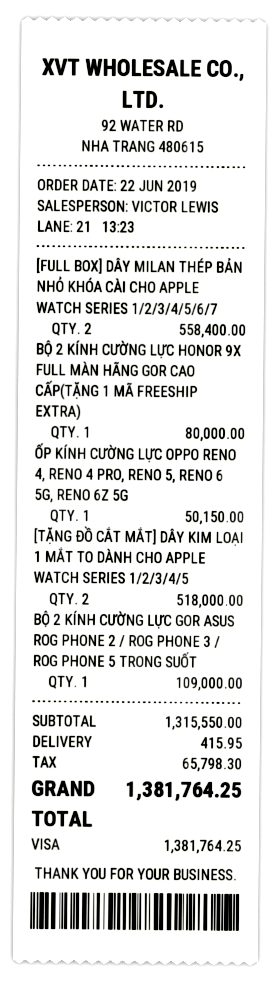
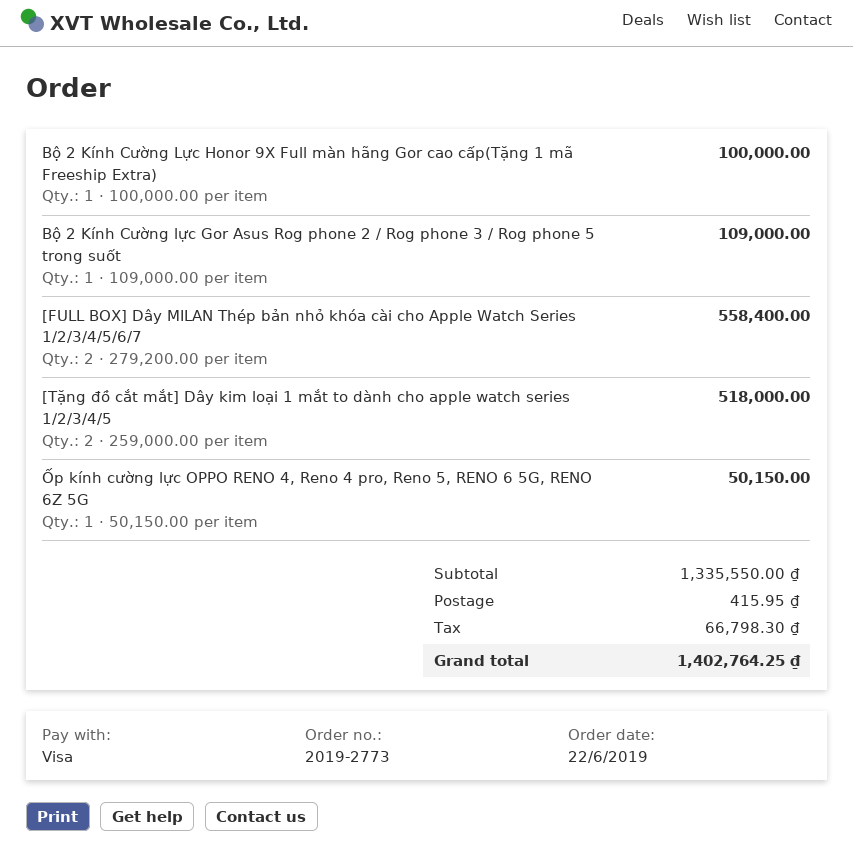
BỘ 2 KÍNH CƯỜNG LỰC HONOR 9X FULL MÀN HÃNG GOR CAO CẤP(TẶNG 1 MÃ FREESHIP EXTRA): 1 for 80000.00 -> 1 for 100000.00
subtotal: 1315550.00 -> 1335550.00
tax: 65798.30 -> 66798.30
total: 1381764.25 -> 1402764.25

